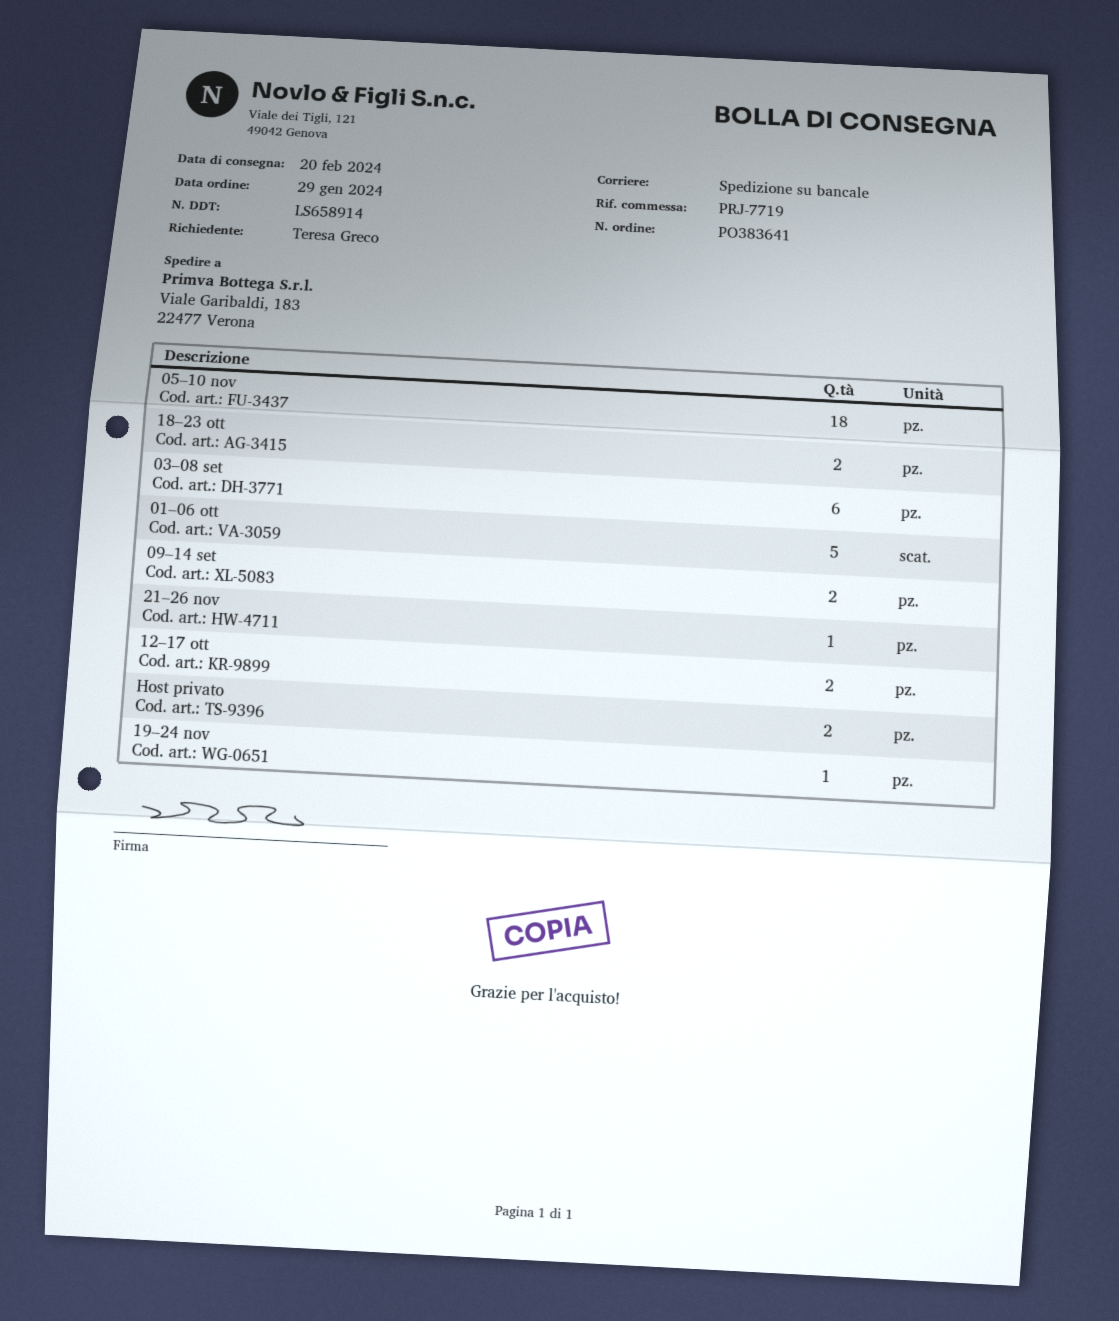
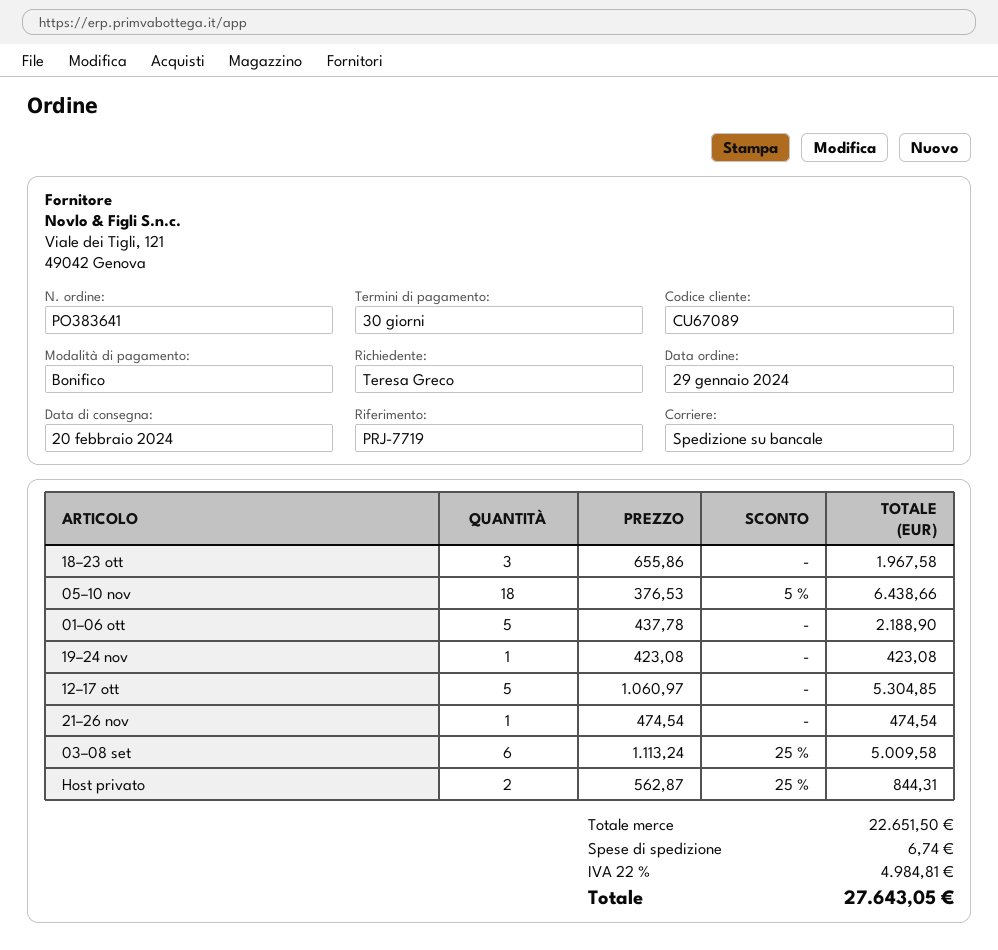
18–23 ott: 2 -> 3
09–14 set: 2 -> none
12–17 ott: 2 -> 5

